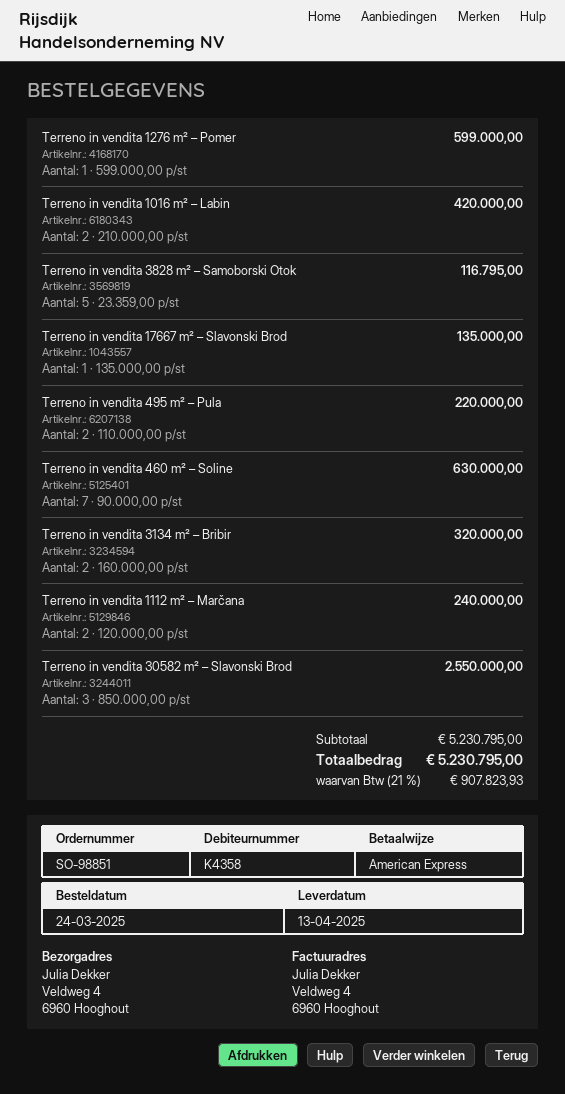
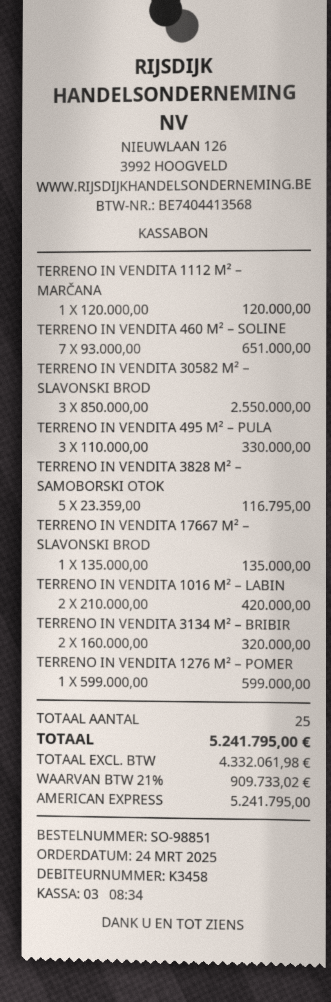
customer number: K4358 -> K3458
Terreno in vendita 495 m² – Pula: 2 x 110000.00 = 220000.00 -> 3 x 110000.00 = 330000.00
Terreno in vendita 460 m² – Soline: 7 x 90000.00 = 630000.00 -> 7 x 93000.00 = 651000.00
Terreno in vendita 1112 m² – Marčana: 2 x 120000.00 = 240000.00 -> 1 x 120000.00 = 120000.00
tax: 21% = 907823.93 -> 21% = 909733.02
total: 5230795.00 -> 5241795.00

